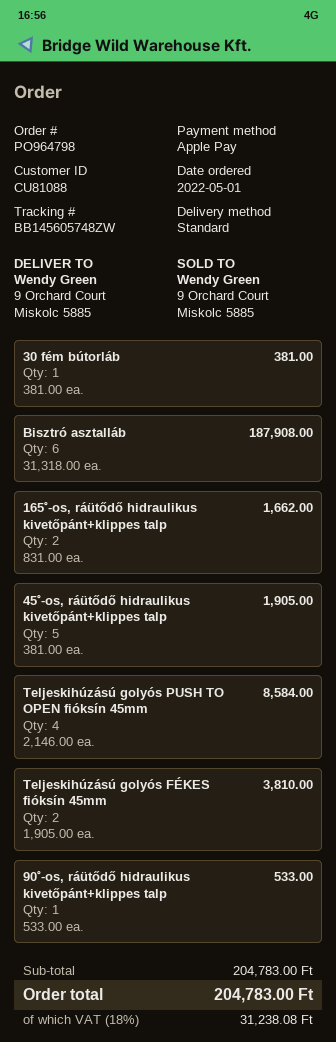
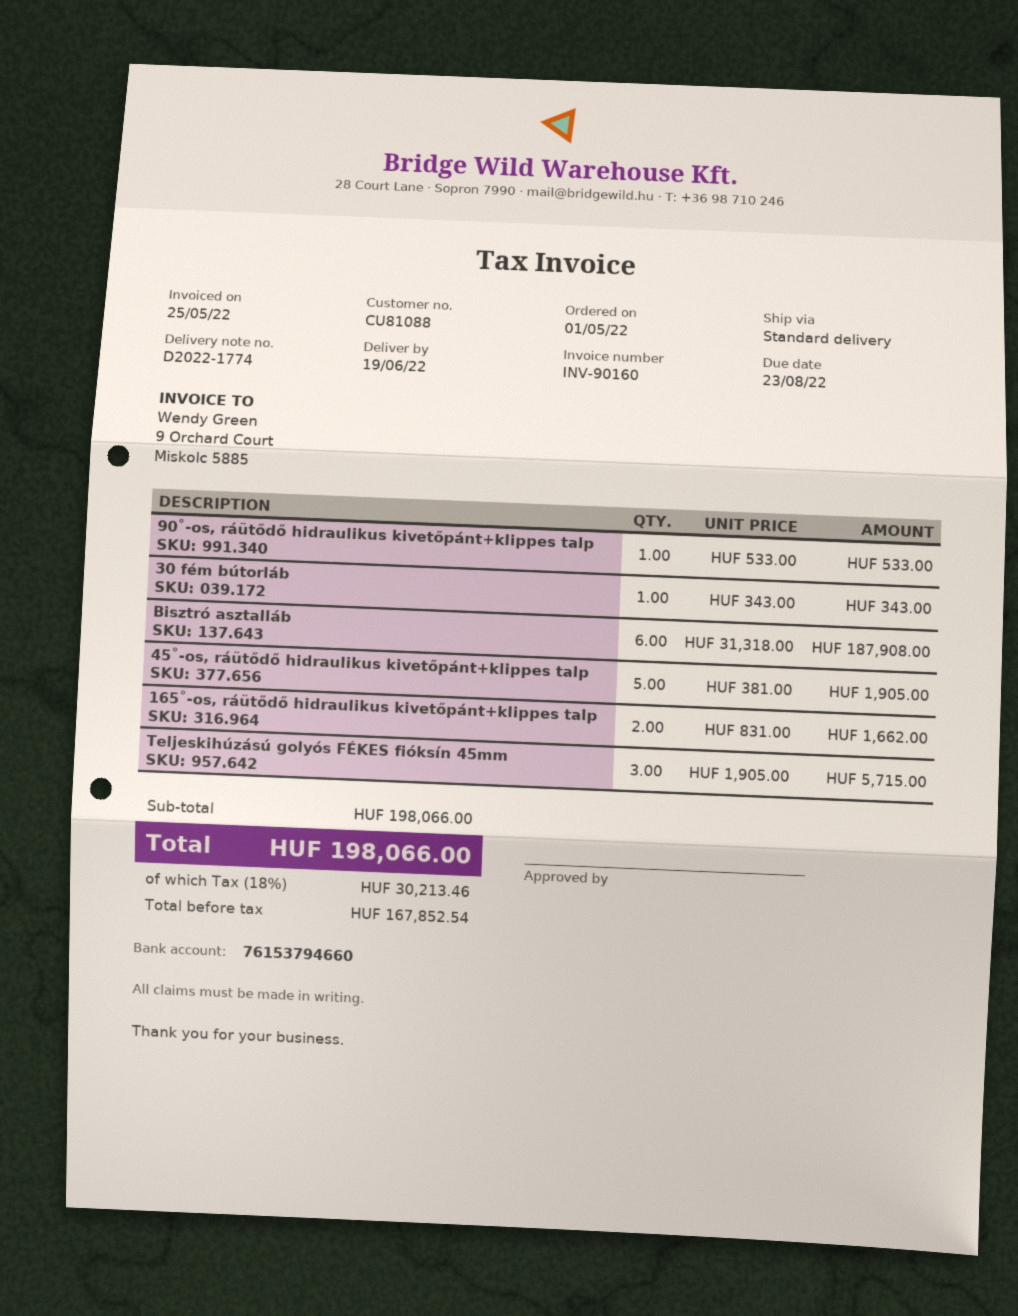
30 fém bútorláb: 1 x 381.00 = 381.00 -> 1 x 343.00 = 343.00
Teljeskihúzású golyós PUSH TO OPEN fióksín 45mm: 4 x 2146.00 = 8584.00 -> none
Teljeskihúzású golyós FÉKES fióksín 45mm: 2 x 1905.00 = 3810.00 -> 3 x 1905.00 = 5715.00
subtotal: 204783.00 -> 198066.00
tax: 18% = 31238.08 -> 18% = 30213.46
total: 204783.00 -> 198066.00

